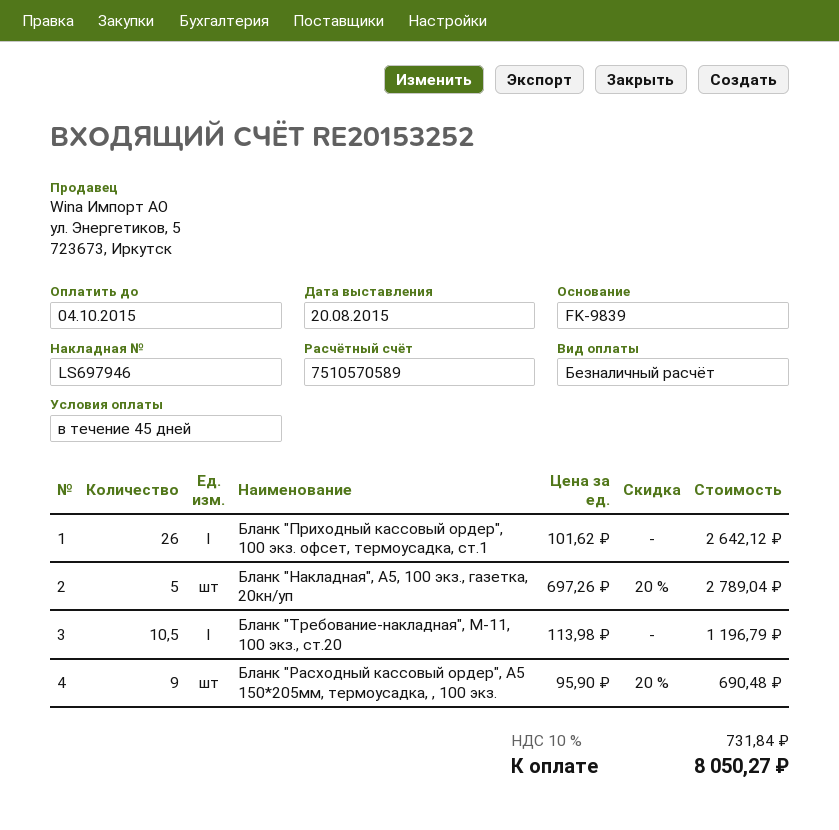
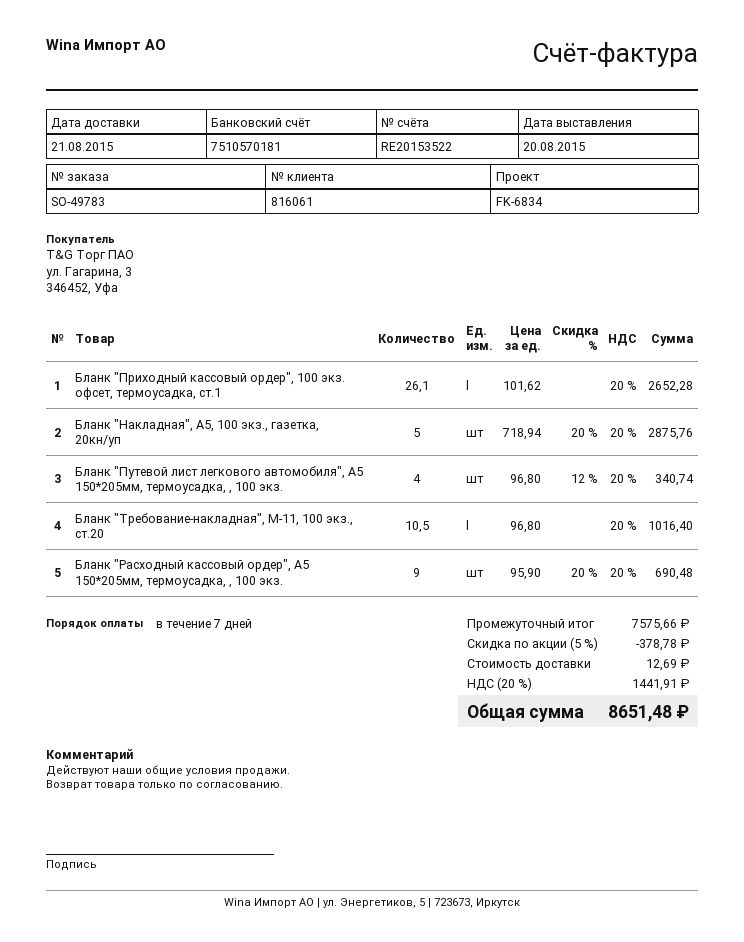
invoice number: RE20153252 -> RE20153522
payment terms: 45 days -> 7 days
reference: FK-9839 -> FK-6834
bank account: 7510570589 -> 7510570181
Бланк "Приходный кассовый ордер", 100 экз. офсет, термоусадка, ст.1: 26 x 101.62 = 2642.12 -> 26.1 x 101.62 = 2652.28
Бланк "Накладная", А5, 100 экз., газетка, 20кн/уп: 5 x 697.26 - 20% = 2789.04 -> 5 x 718.94 - 20% = 2875.76
Бланк "Требование-накладная", М-11, 100 экз., ст.20: 10.5 x 113.98 = 1196.79 -> 10.5 x 96.80 = 1016.40
Бланк "Путевой лист легкового автомобиля", А5 150*205мм, термоусадка, , 100 экз.: none -> 4 x 96.80 - 12% = 340.74
discount: none -> 5% = 378.78
shipping: none -> 12.69
tax: 10% = 731.84 -> 20% = 1441.91
total: 8050.27 -> 8651.48

